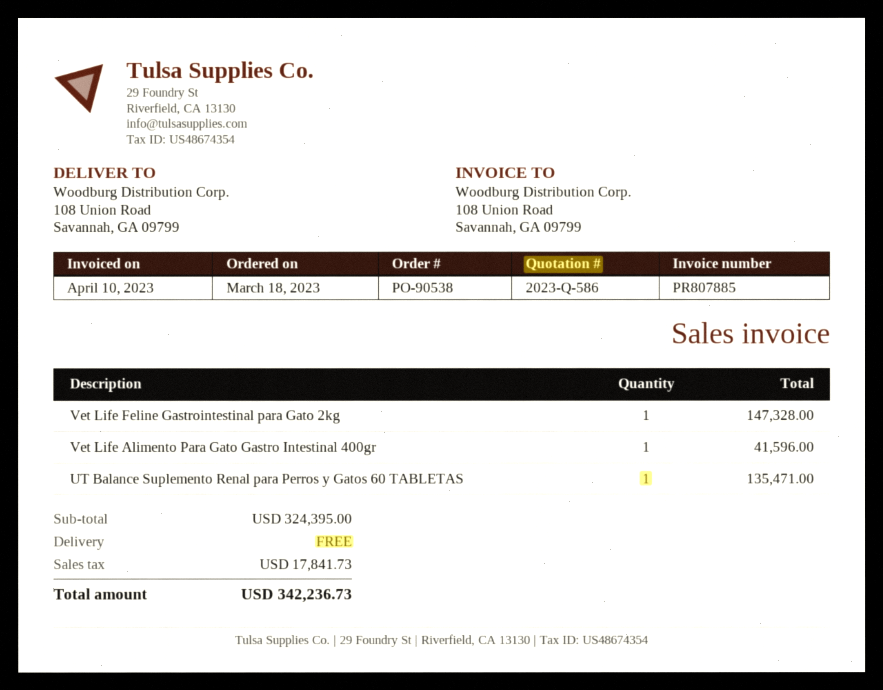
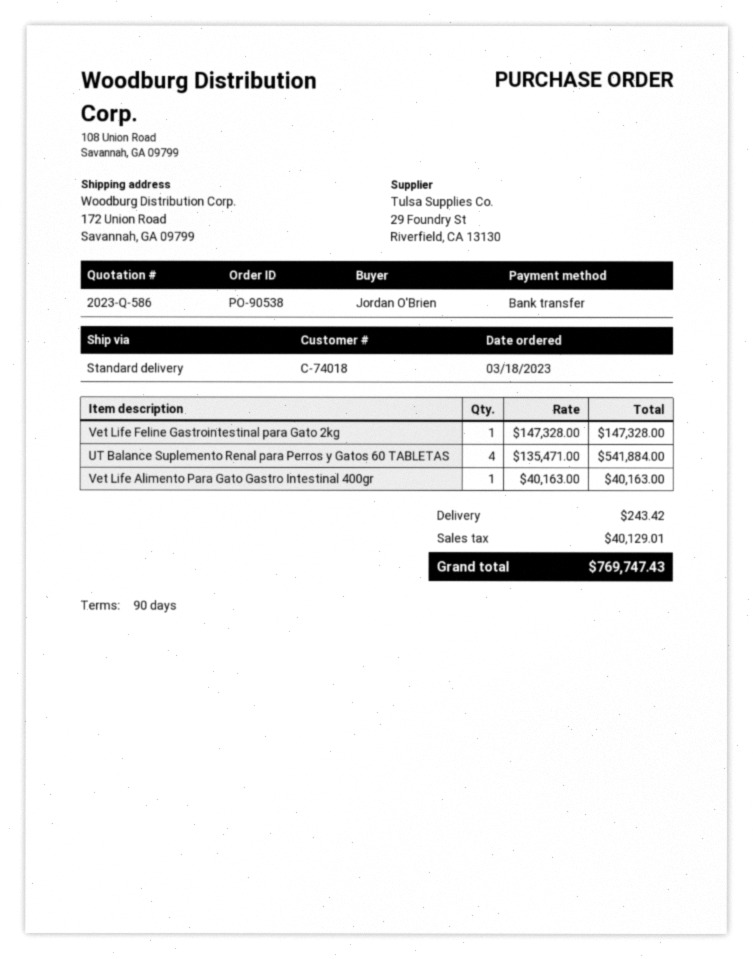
ship to: 108 Union Road, Savannah, GA 09799 -> 172 Union Road, Savannah, GA 09799
Vet Life Alimento Para Gato Gastro Intestinal 400gr: 1 for 41596.00 -> 1 for 40163.00
UT Balance Suplemento Renal para Perros y Gatos 60 TABLETAS: 1 for 135471.00 -> 4 for 541884.00
shipping: 0.00 -> 243.42
tax: 17841.73 -> 40129.01
total: 342236.73 -> 769747.43

